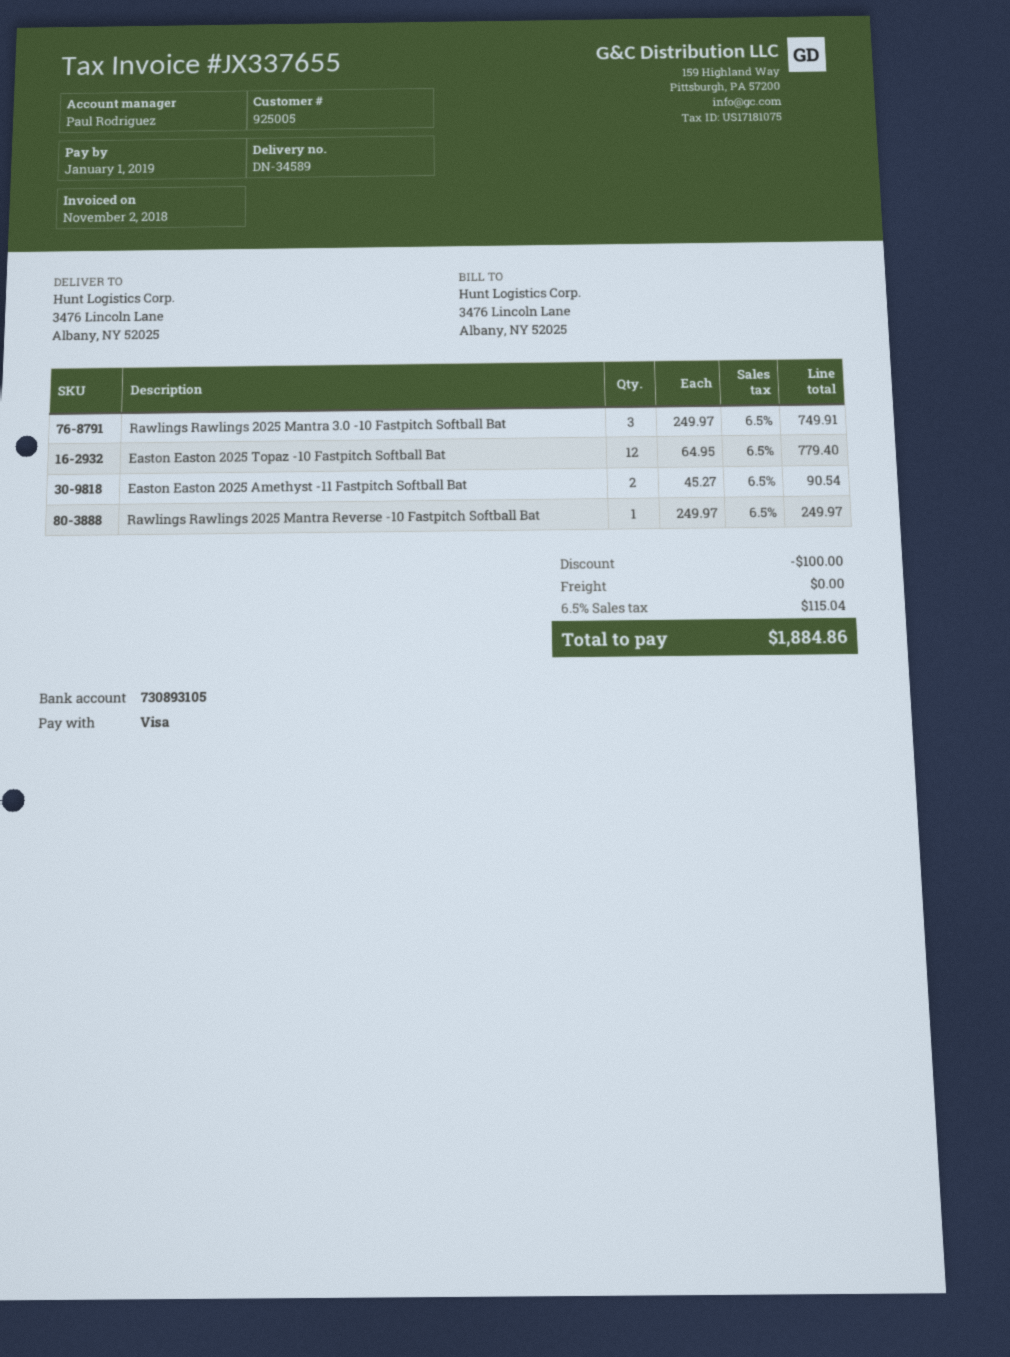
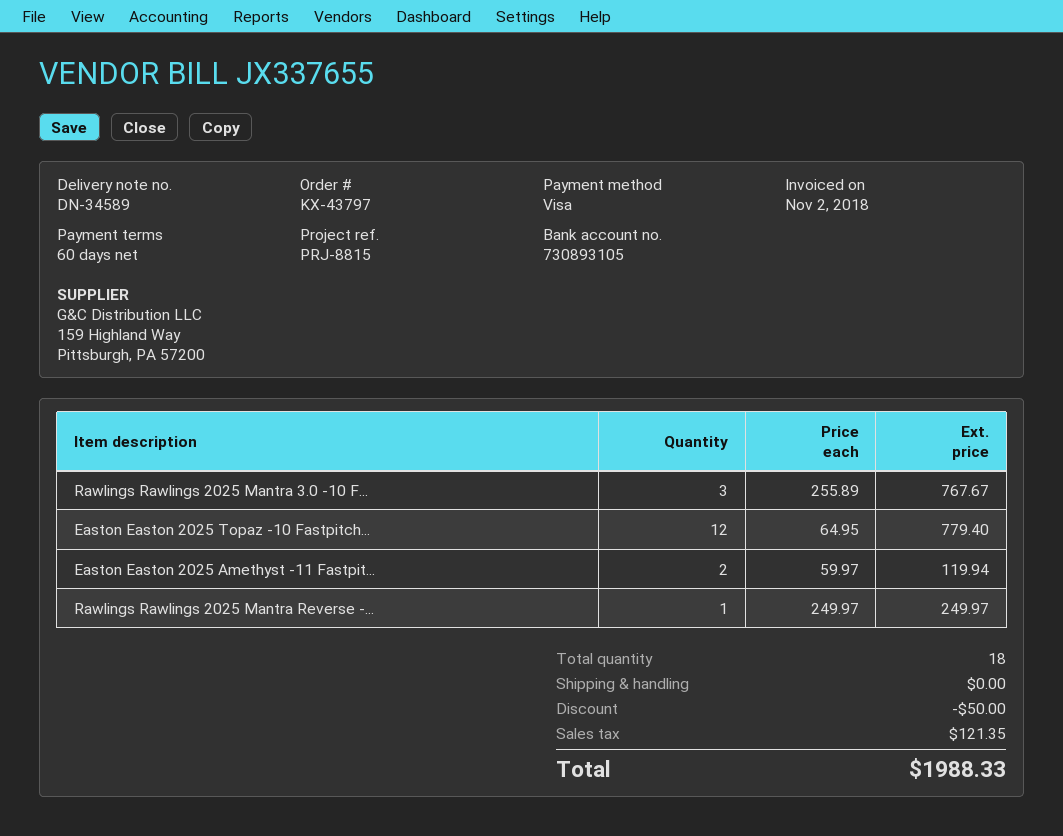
Rawlings Rawlings 2025 Mantra 3.0 -10 Fastpitch Softball Bat: 3 x 249.97 = 749.91 -> 3 x 255.89 = 767.67
Easton Easton 2025 Amethyst -11 Fastpitch Softball Bat: 2 x 45.27 = 90.54 -> 2 x 59.97 = 119.94
discount: 100.00 -> 50.00
tax: 115.04 -> 121.35
total: 1884.86 -> 1988.33

